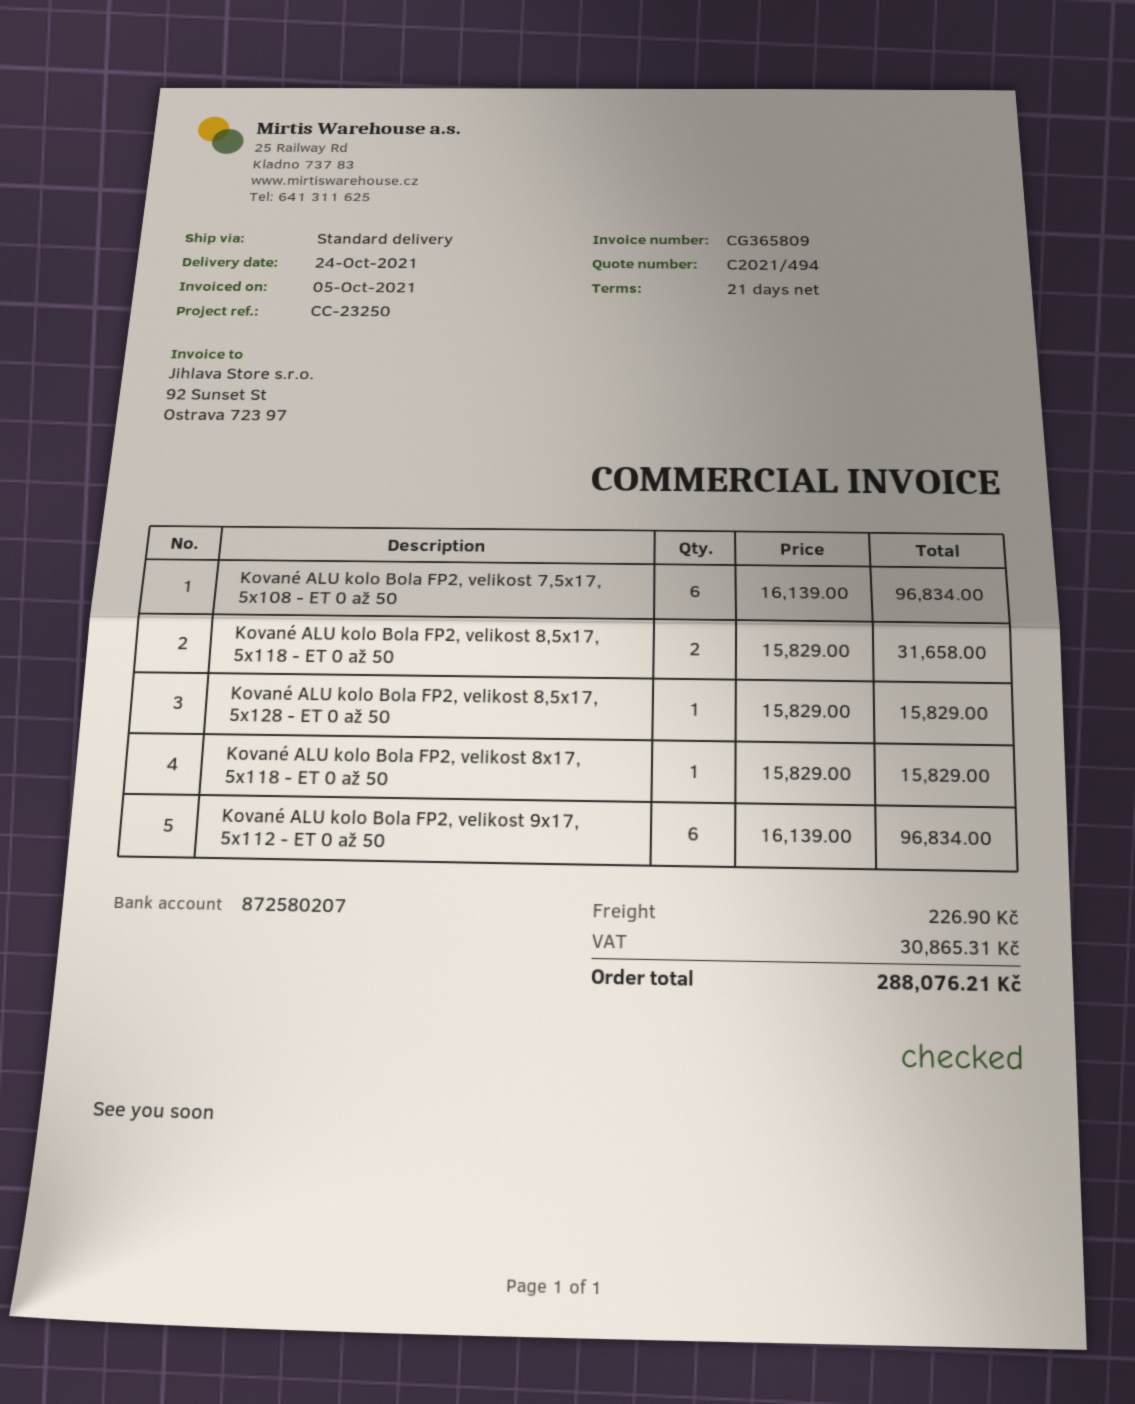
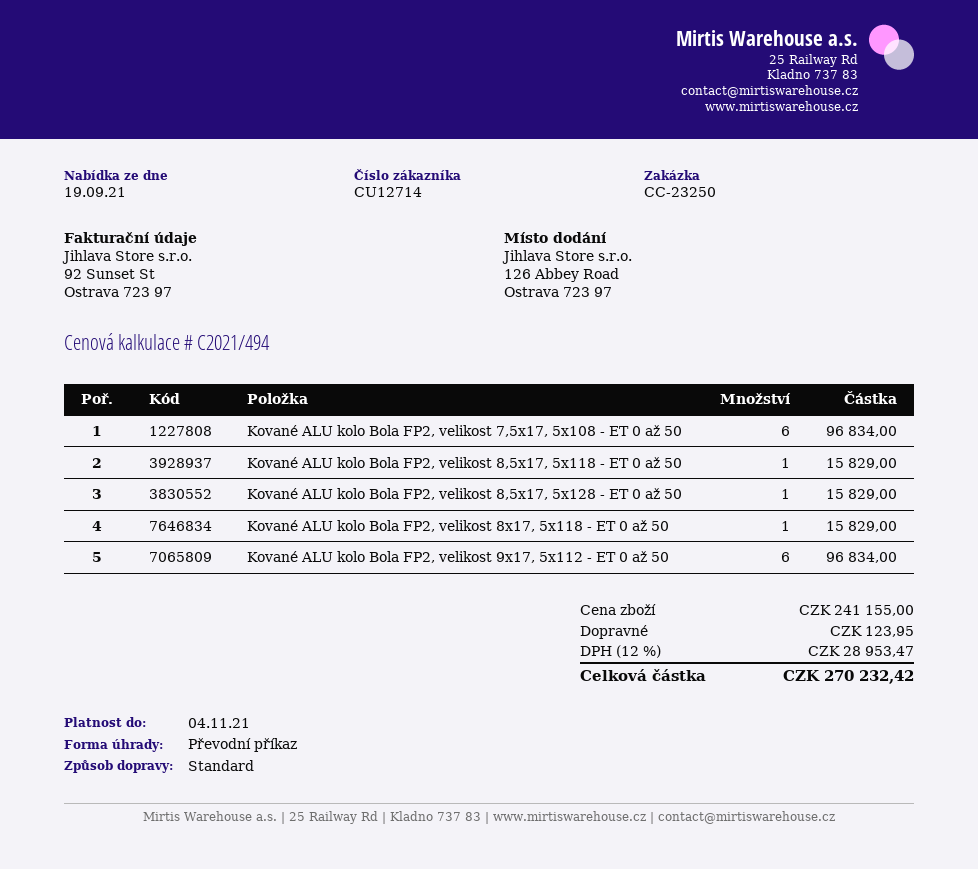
Kované ALU kolo Bola FP2, velikost 8,5x17, 5x118 - ET 0 až 50: 2 for 31658.00 -> 1 for 15829.00
shipping: 226.90 -> 123.95
tax: 30865.31 -> 28953.47
total: 288076.21 -> 270232.42

